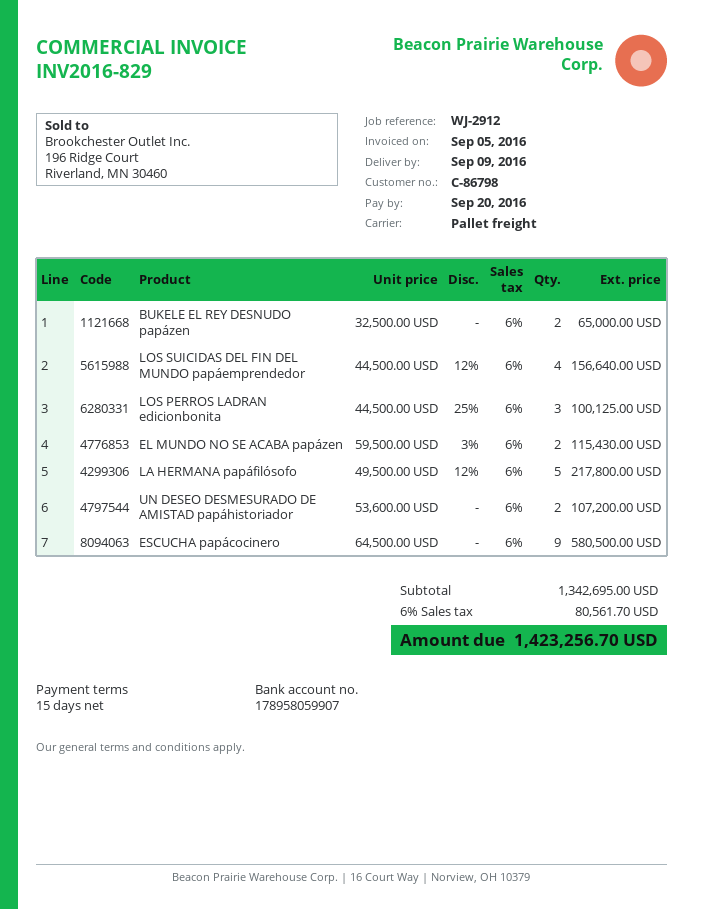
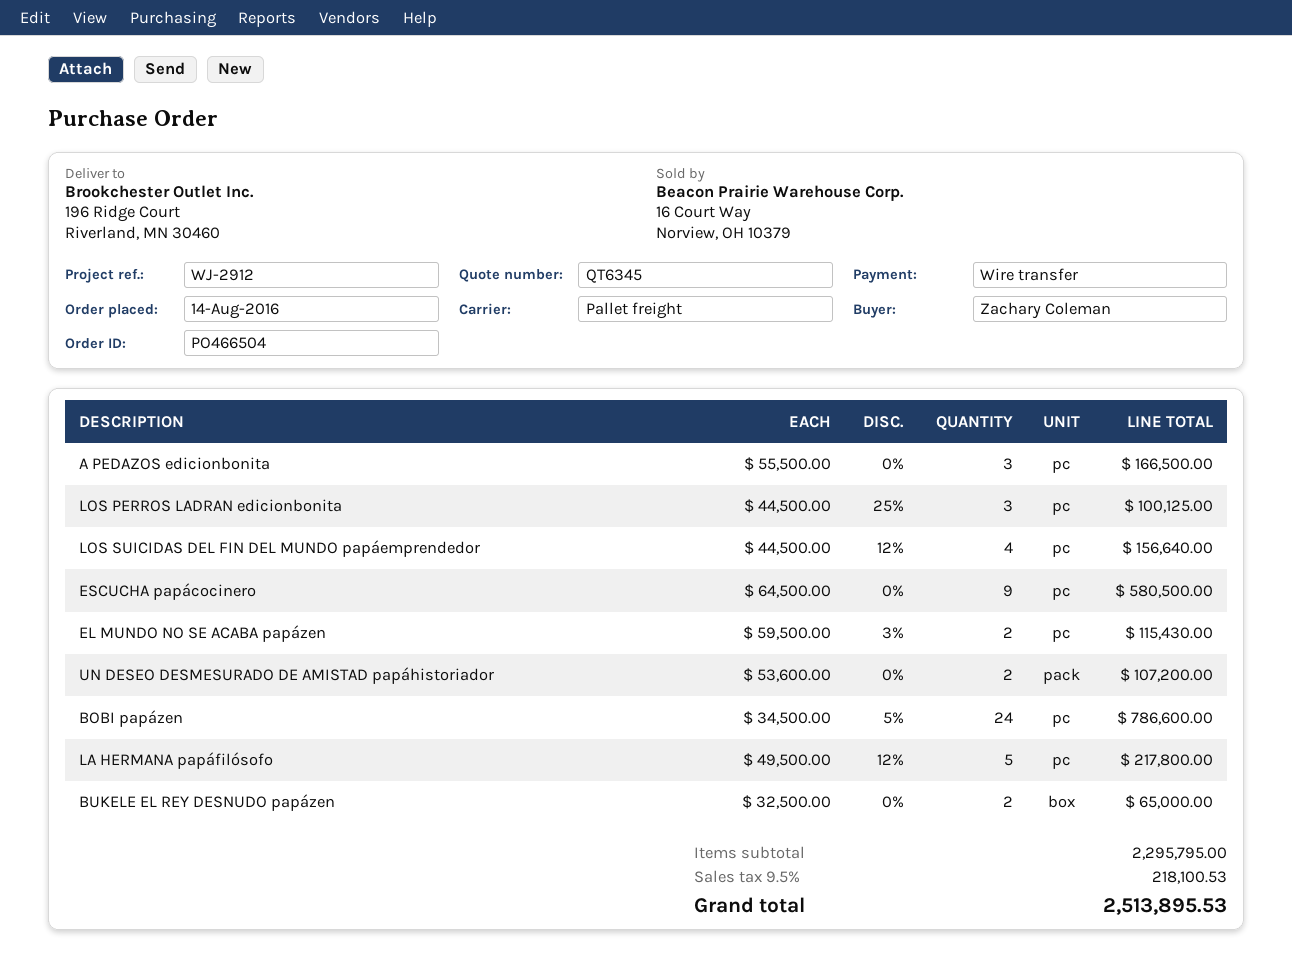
A PEDAZOS edicionbonita: none -> 3 x 55500.00 = 166500.00
BOBI papázen: none -> 24 x 34500.00 - 5% = 786600.00
subtotal: 1342695.00 -> 2295795.00
tax: 6% = 80561.70 -> 9.5% = 218100.53
total: 1423256.70 -> 2513895.53

